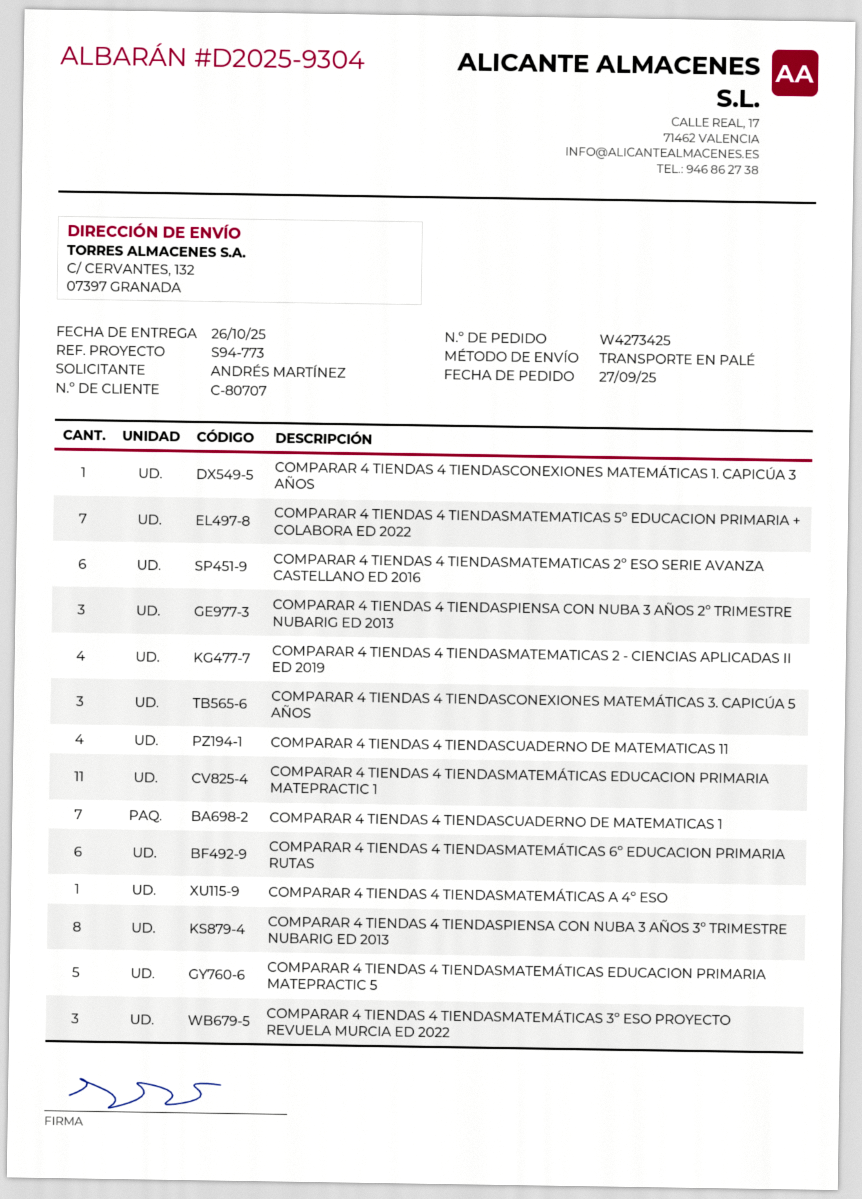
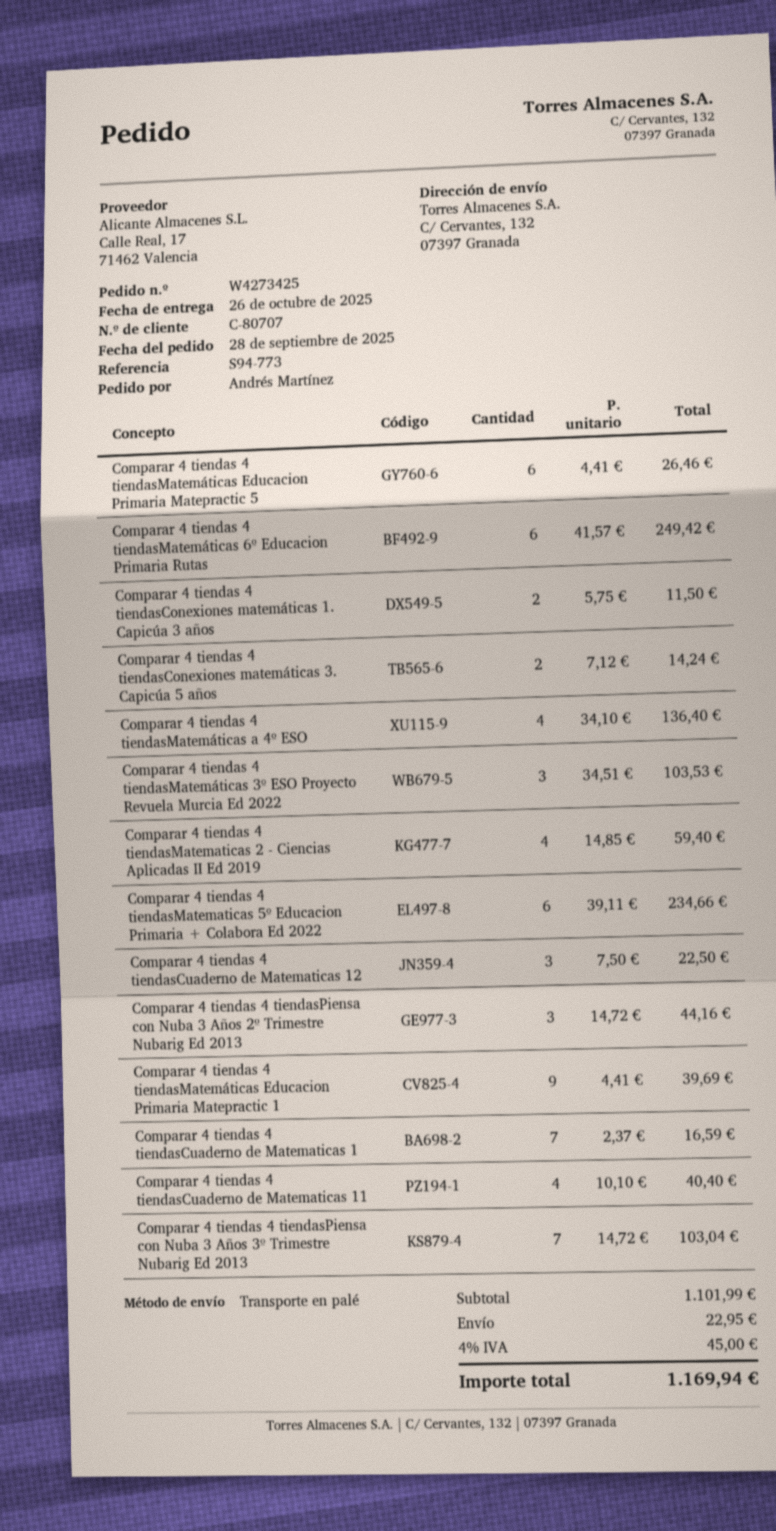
order date: 2025-09-27 -> 2025-09-28
COMPARAR 4 TIENDAS 4 TIENDASCONEXIONES MATEMÁTICAS 1. CAPICÚA 3 AÑOS: 1 -> 2
COMPARAR 4 TIENDAS 4 TIENDASMATEMATICAS 5º EDUCACION PRIMARIA + COLABORA ED 2022: 7 -> 6
COMPARAR 4 TIENDAS 4 TIENDASMATEMATICAS 2º ESO SERIE AVANZA CASTELLANO ED 2016: 6 -> none
COMPARAR 4 TIENDAS 4 TIENDASCONEXIONES MATEMÁTICAS 3. CAPICÚA 5 AÑOS: 3 -> 2
COMPARAR 4 TIENDAS 4 TIENDASMATEMÁTICAS EDUCACION PRIMARIA MATEPRACTIC 1: 11 -> 9
COMPARAR 4 TIENDAS 4 TIENDASMATEMÁTICAS A 4º ESO: 1 -> 4
COMPARAR 4 TIENDAS 4 TIENDASPIENSA CON NUBA 3 AÑOS 3º TRIMESTRE NUBARIG ED 2013: 8 -> 7
COMPARAR 4 TIENDAS 4 TIENDASMATEMÁTICAS EDUCACION PRIMARIA MATEPRACTIC 5: 5 -> 6
Comparar 4 tiendas 4 tiendasCuaderno de Matematicas 12: none -> 3

